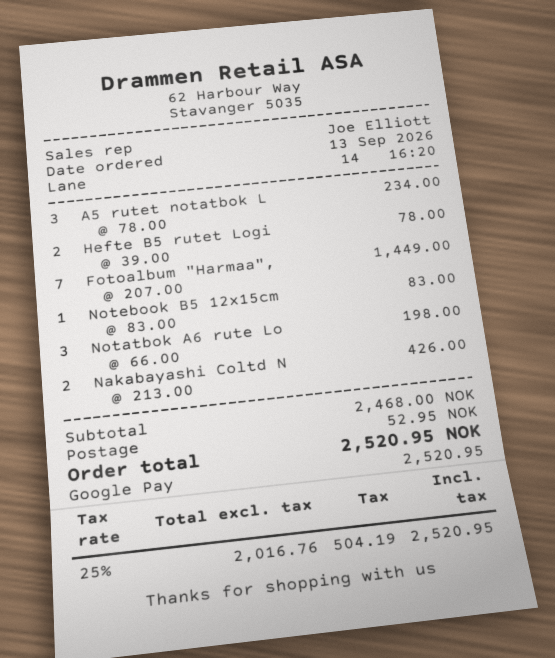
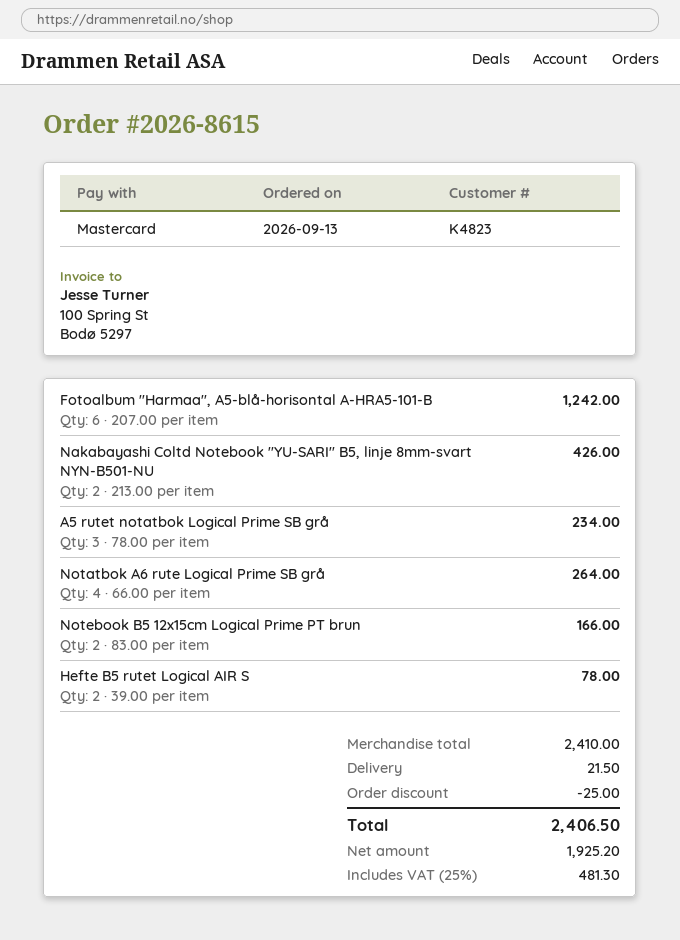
payment method: Google Pay -> Mastercard
Fotoalbum "Harmaa",: 7 x 207.00 = 1449.00 -> 6 x 207.00 = 1242.00
Notebook B5 12x15cm: 1 x 83.00 = 83.00 -> 2 x 83.00 = 166.00
Notatbok A6 rute Lo: 3 x 66.00 = 198.00 -> 4 x 66.00 = 264.00
subtotal: 2468.00 -> 2410.00
discount: none -> 25.00
shipping: 52.95 -> 21.50
net: 2016.76 -> 1925.20
tax: 25% = 504.19 -> 25% = 481.30
total: 2520.95 -> 2406.50

